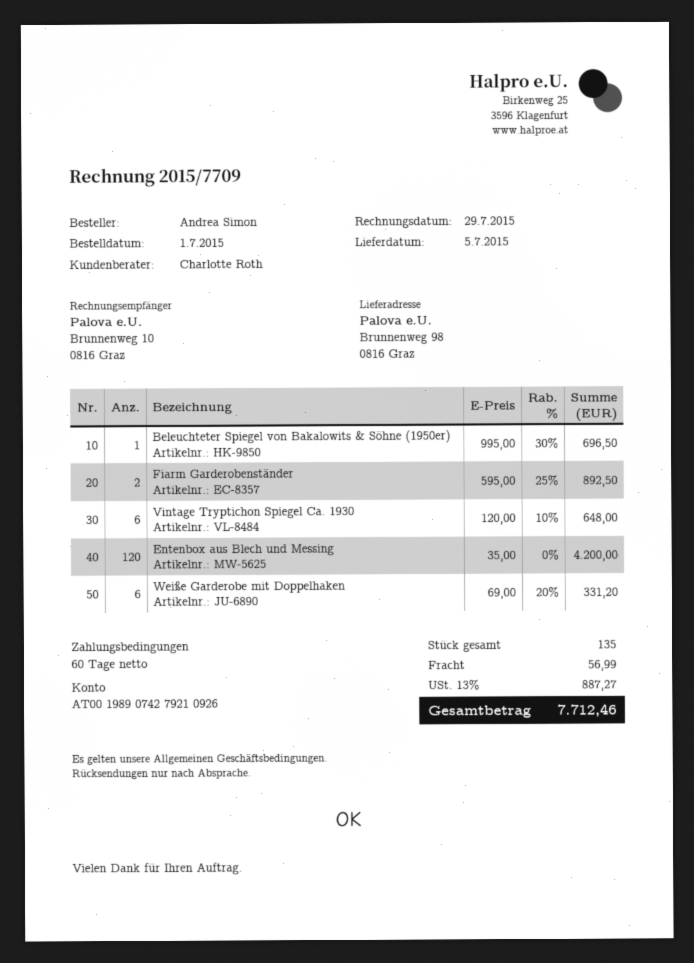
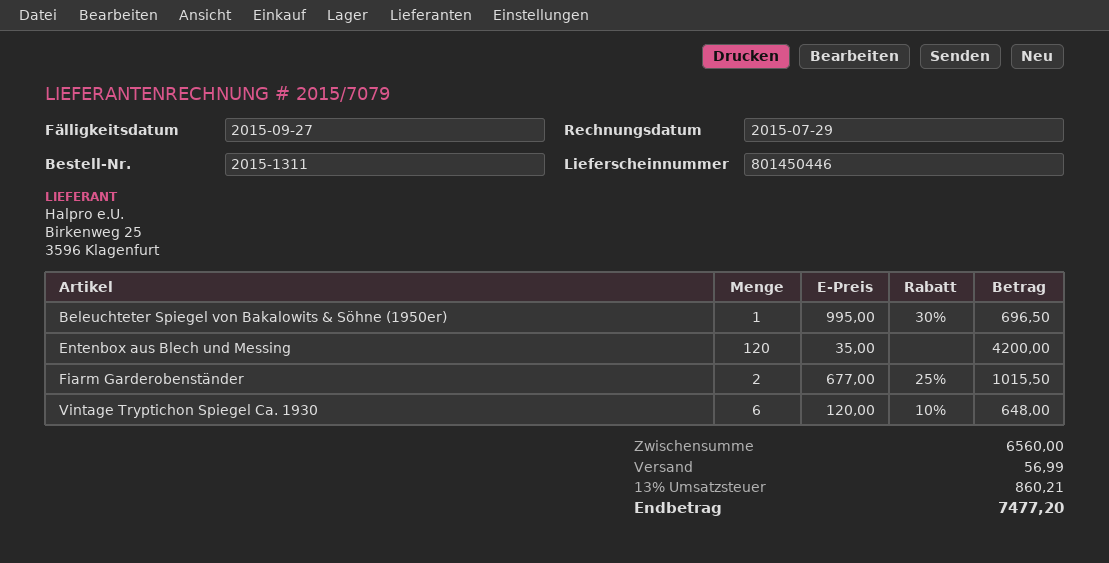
invoice number: 2015/7709 -> 2015/7079
Fiarm Garderobenständer: 2 x 595.00 - 25% = 892.50 -> 2 x 677.00 - 25% = 1015.50
Weiße Garderobe mit Doppelhaken: 6 x 69.00 - 20% = 331.20 -> none
tax: 13% = 887.27 -> 13% = 860.21
total: 7712.46 -> 7477.20

